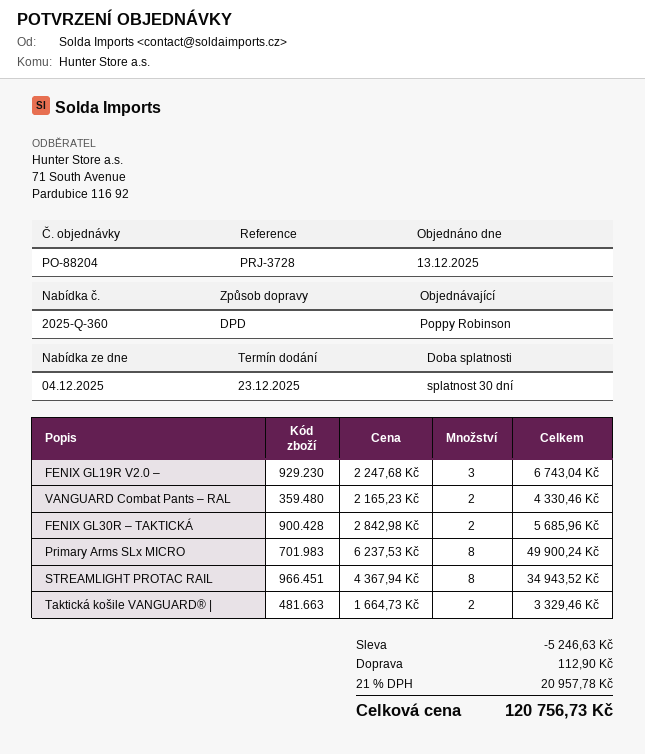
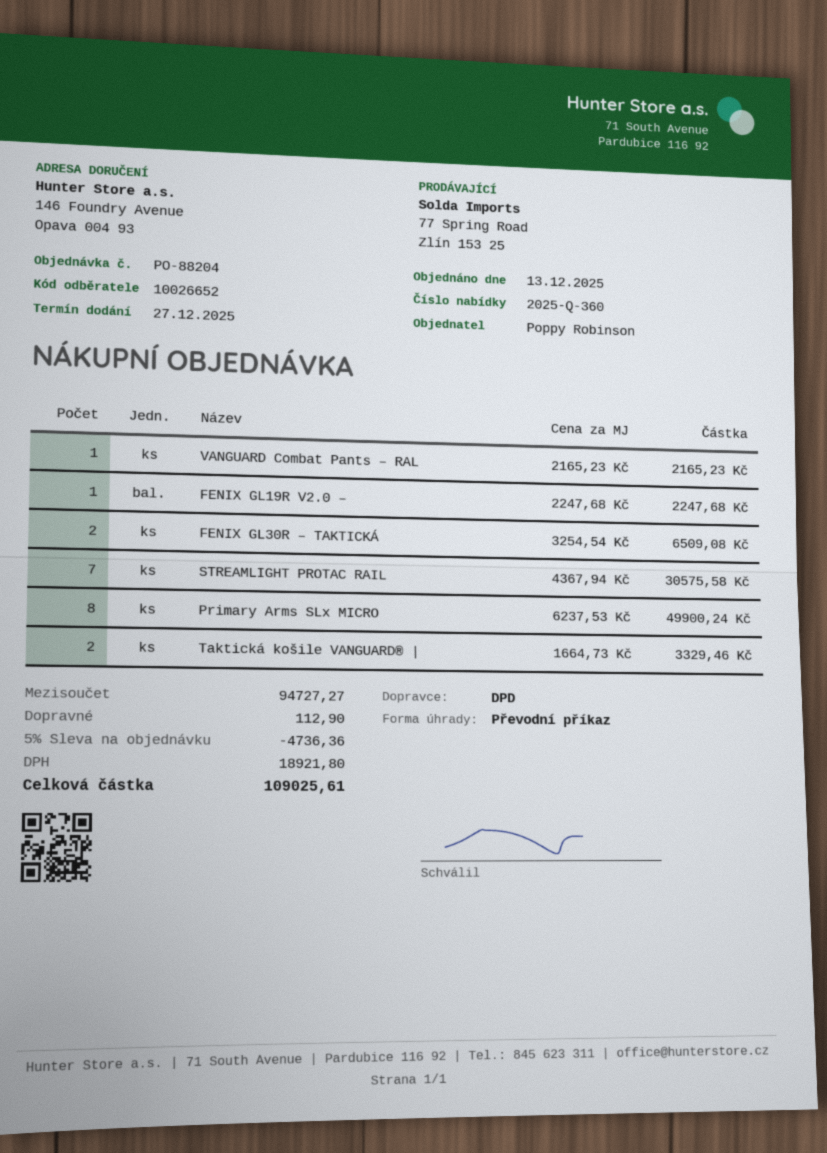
delivery date: 2025-12-23 -> 2025-12-27
FENIX GL19R V2.0 –: 3 x 2247.68 = 6743.04 -> 1 x 2247.68 = 2247.68
VANGUARD Combat Pants – RAL: 2 x 2165.23 = 4330.46 -> 1 x 2165.23 = 2165.23
FENIX GL30R – TAKTICKÁ: 2 x 2842.98 = 5685.96 -> 2 x 3254.54 = 6509.08
STREAMLIGHT PROTAC RAIL: 8 x 4367.94 = 34943.52 -> 7 x 4367.94 = 30575.58
discount: 5246.63 -> 4736.36
tax: 20957.78 -> 18921.80
total: 120756.73 -> 109025.61

